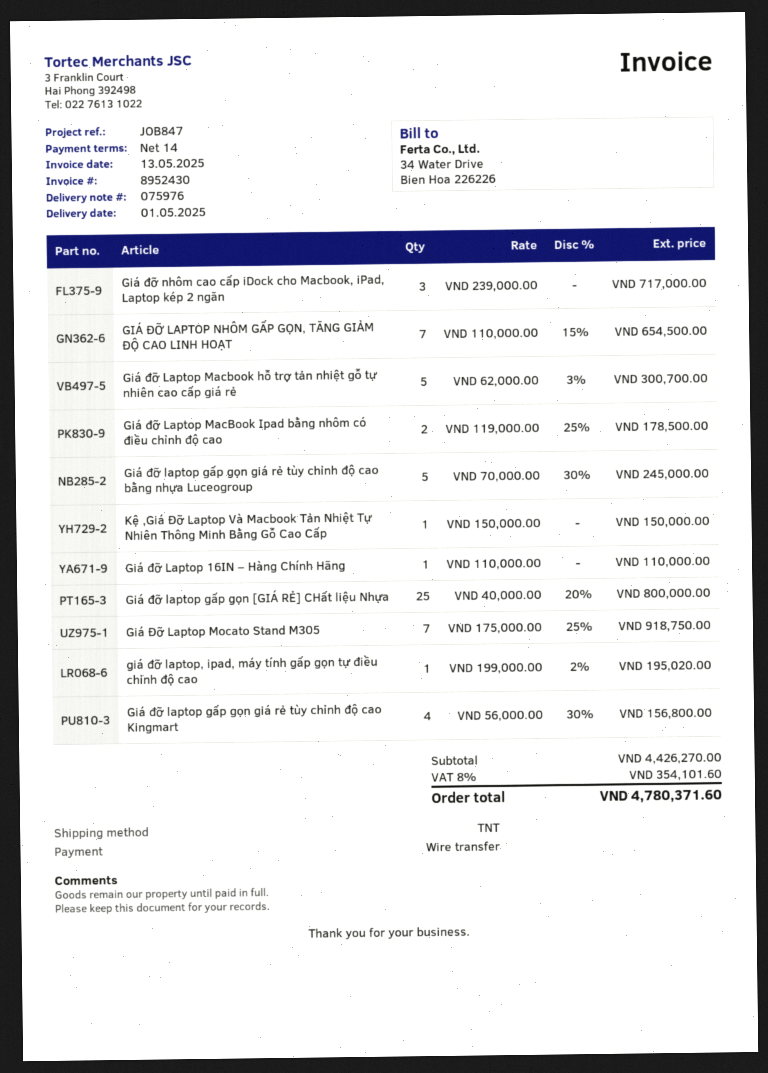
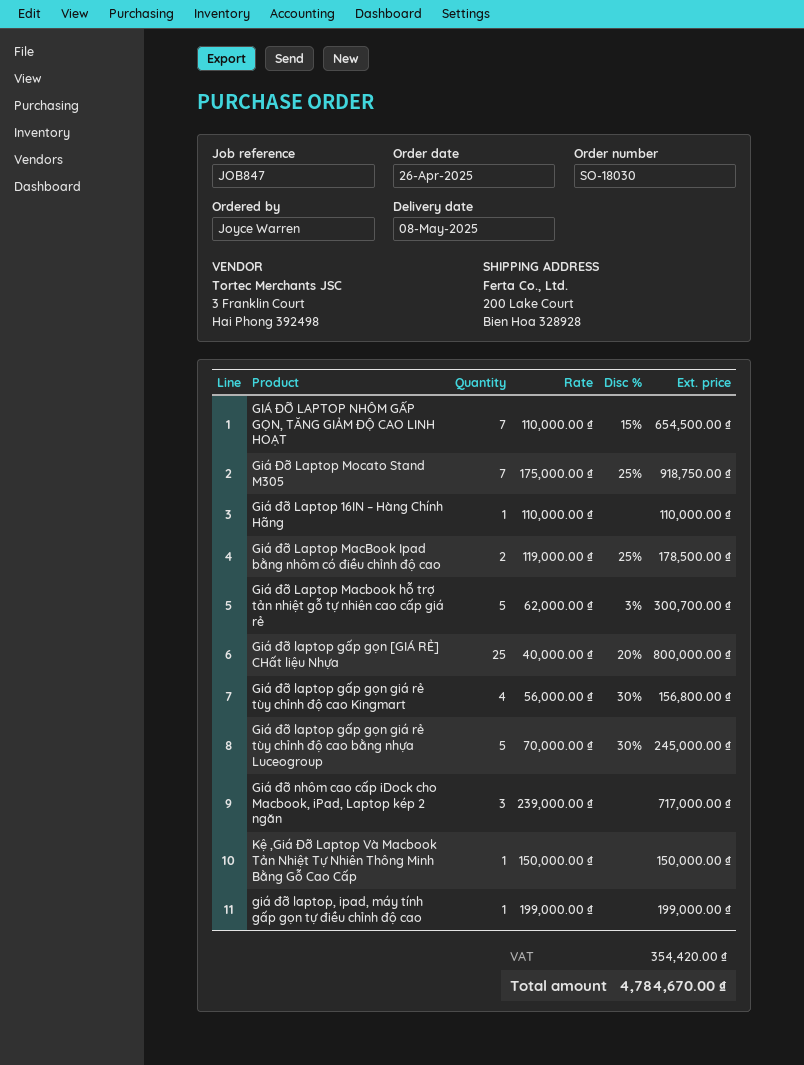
delivery date: 2025-05-01 -> 2025-05-08
giá đỡ laptop, ipad, máy tính gấp gọn tự điều chỉnh độ cao: 1 x 199000.00 - 2% = 195020.00 -> 1 x 199000.00 = 199000.00
tax: 354101.60 -> 354420.00
total: 4780371.60 -> 4784670.00

